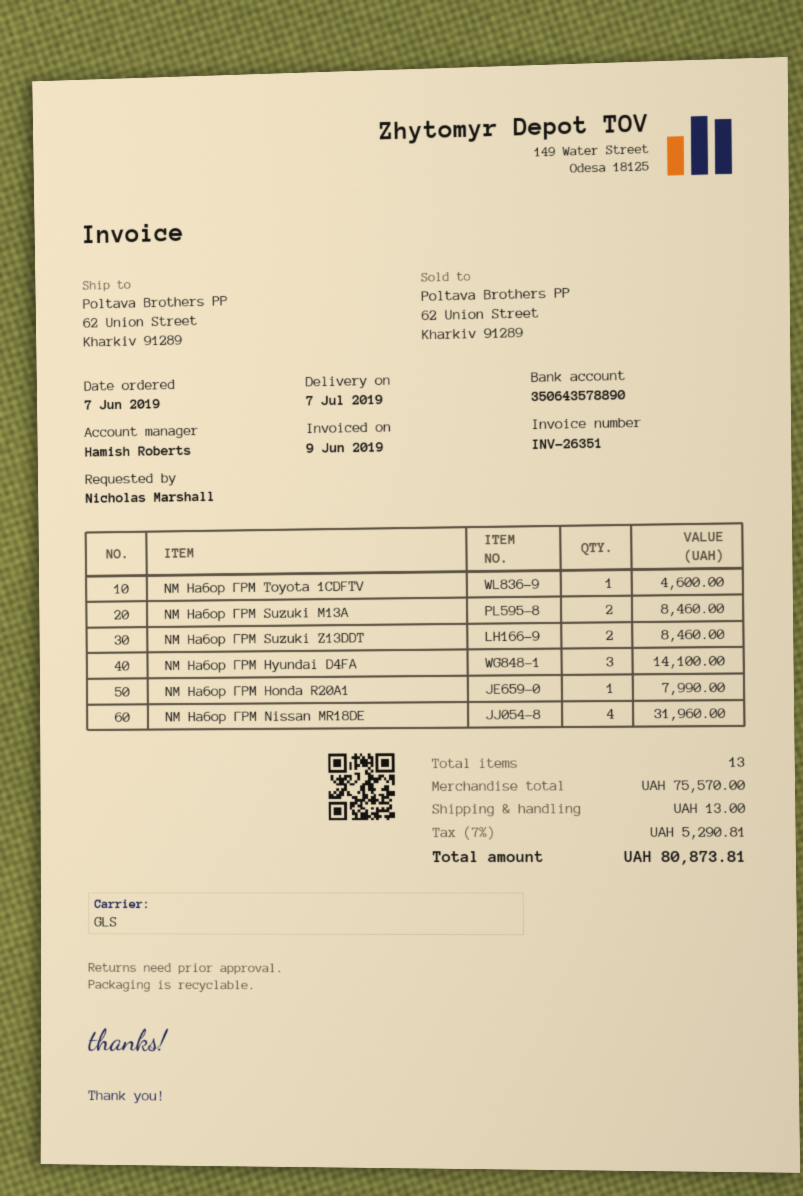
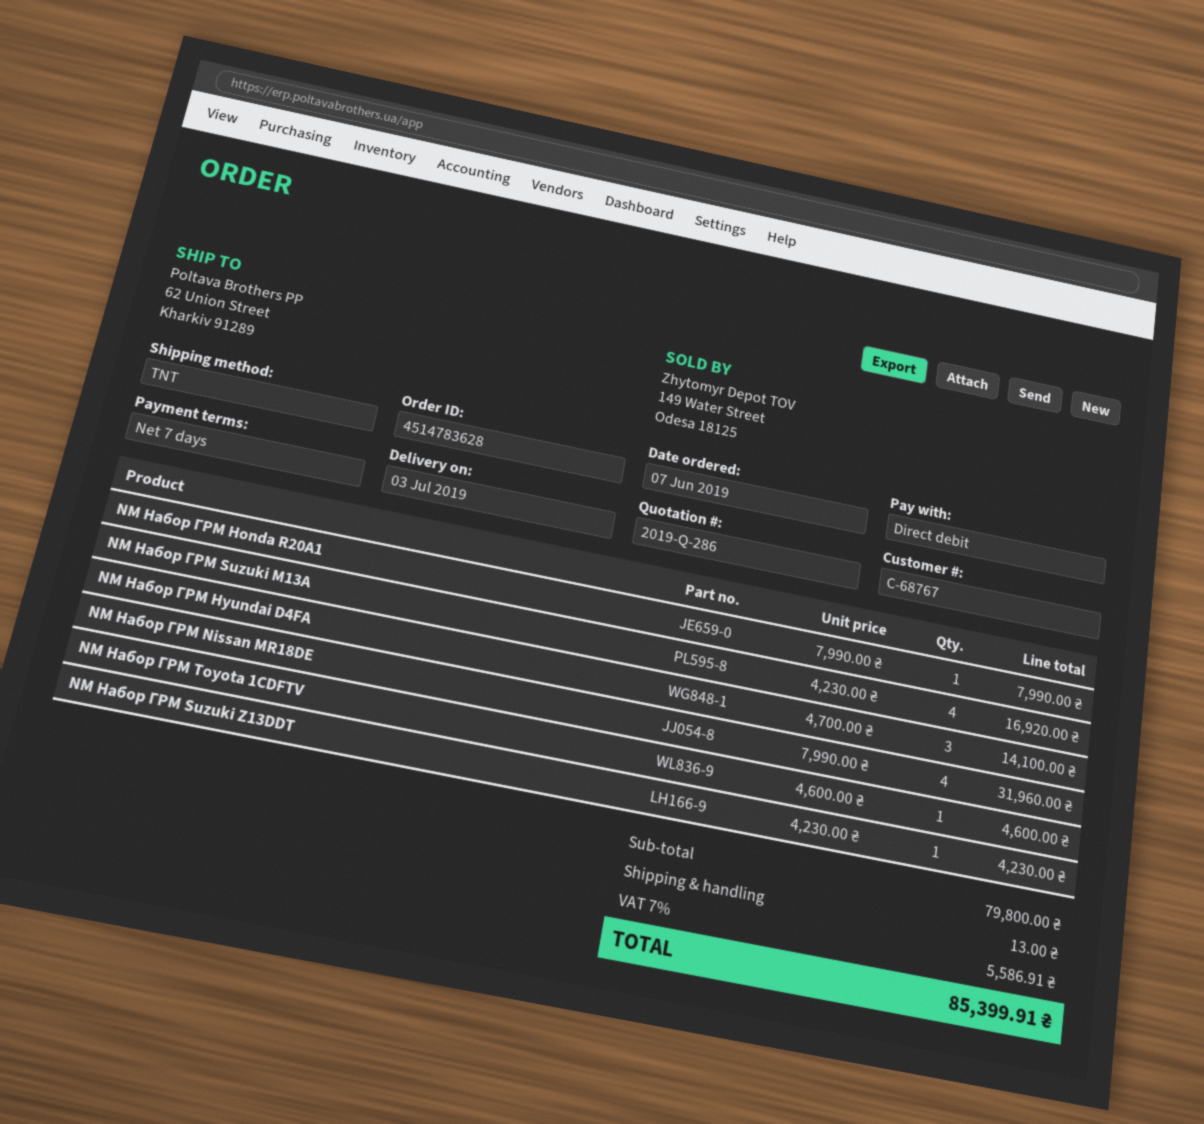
delivery date: 2019-07-07 -> 2019-07-03
shipping method: GLS -> TNT
NM Набор ГРМ Suzuki M13A: 2 for 8460.00 -> 4 for 16920.00
NM Набор ГРМ Suzuki Z13DDT: 2 for 8460.00 -> 1 for 4230.00
subtotal: 75570.00 -> 79800.00
tax: 7% = 5290.81 -> 7% = 5586.91
total: 80873.81 -> 85399.91

